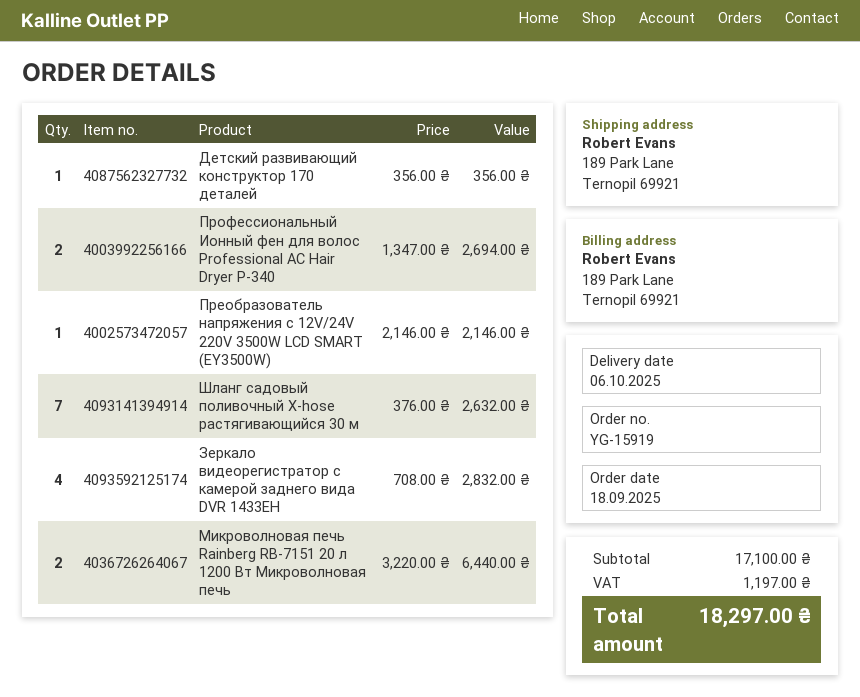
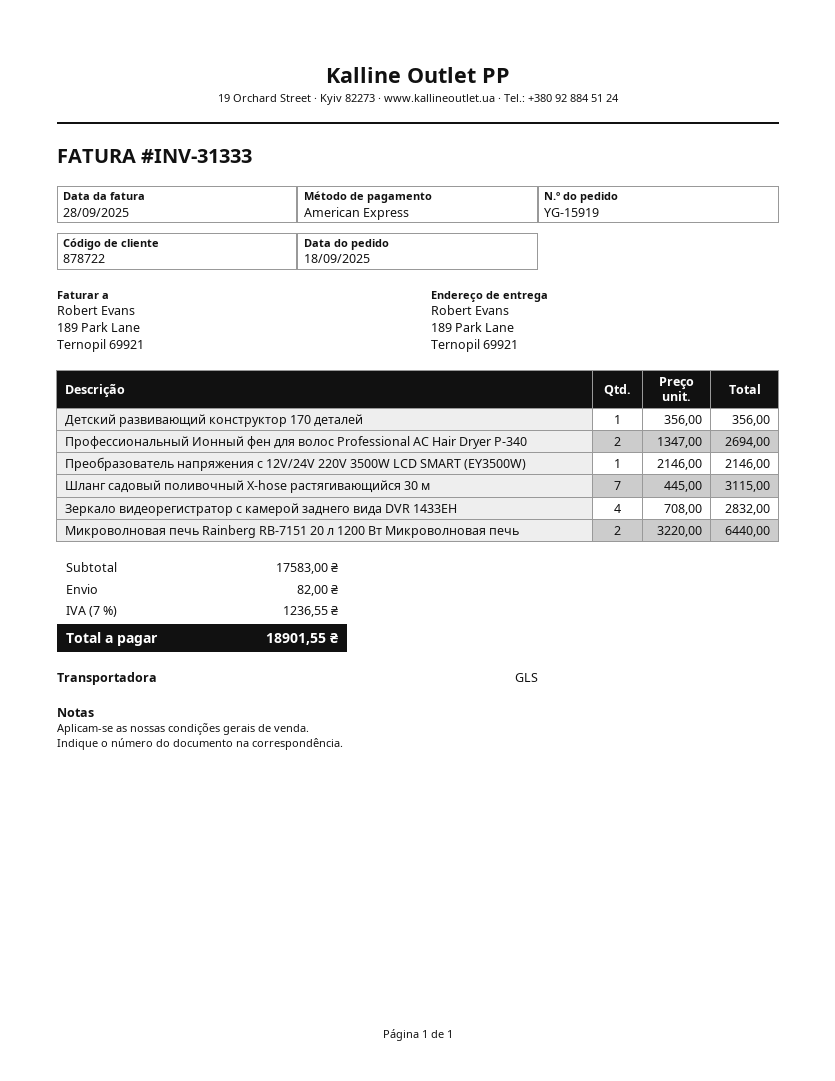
Шланг садовый поливочный X-hose растягивающийся 30 м: 7 x 376.00 = 2632.00 -> 7 x 445.00 = 3115.00
subtotal: 17100.00 -> 17583.00
shipping: none -> 82.00
tax: 1197.00 -> 1236.55
total: 18297.00 -> 18901.55

